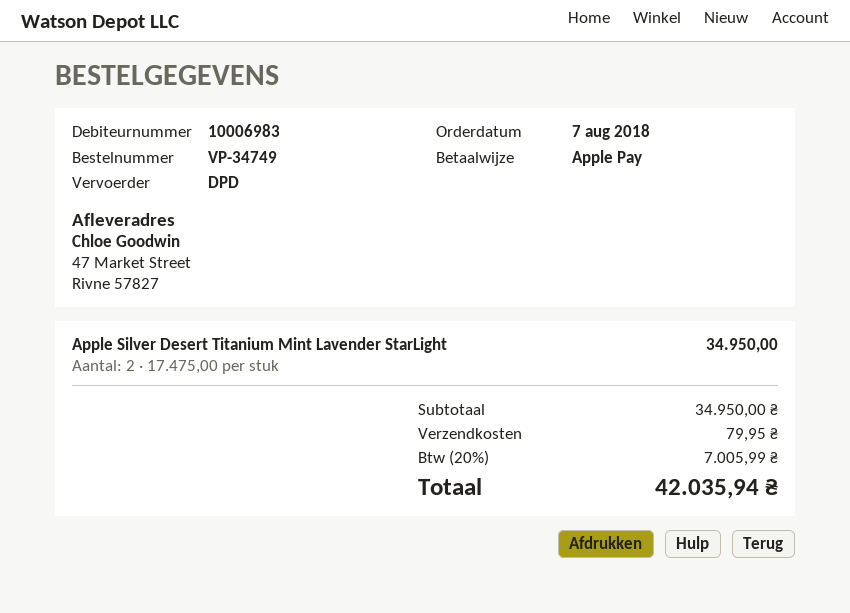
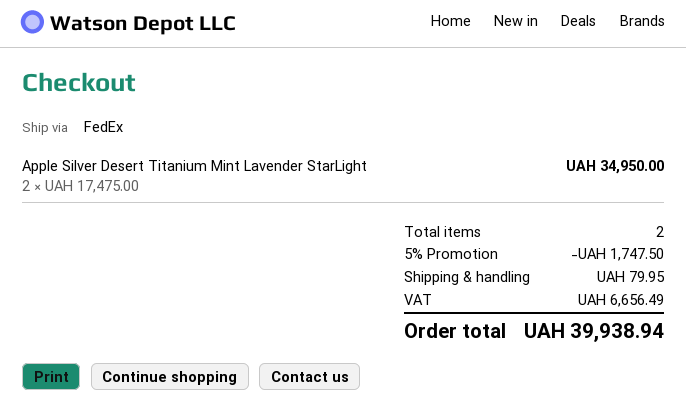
shipping method: DPD -> FedEx
discount: none -> 5% = 1747.50
tax: 7005.99 -> 6656.49
total: 42035.94 -> 39938.94

